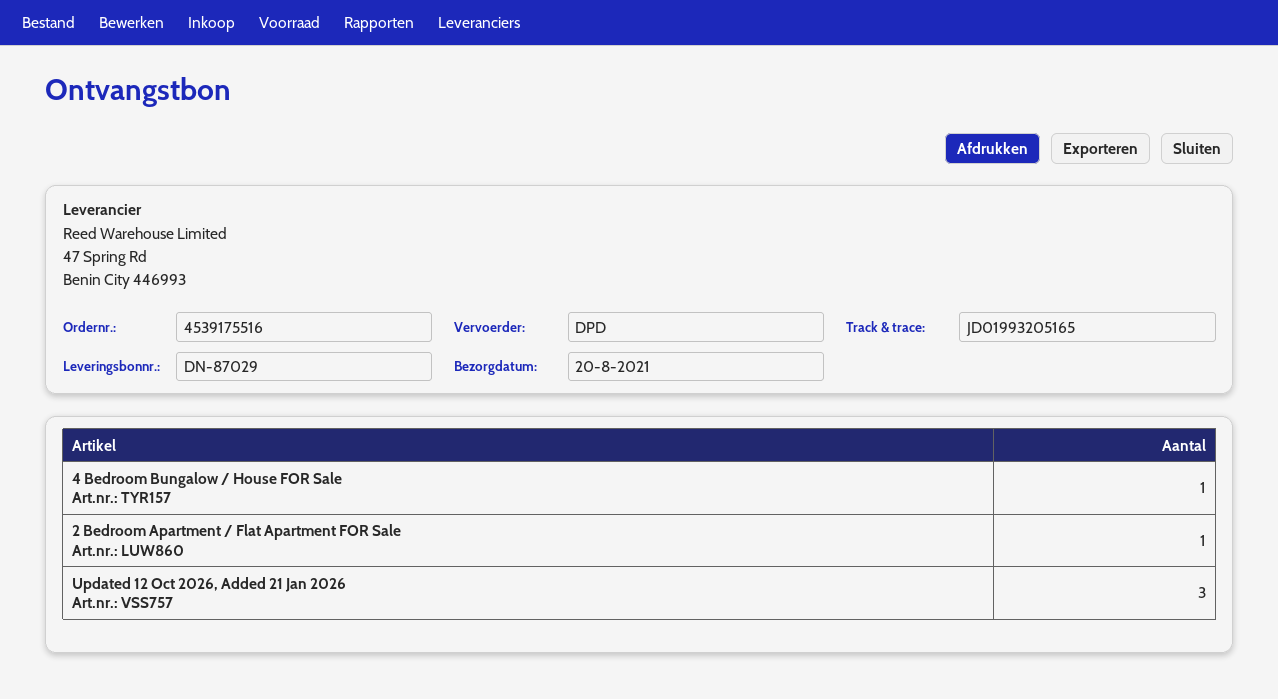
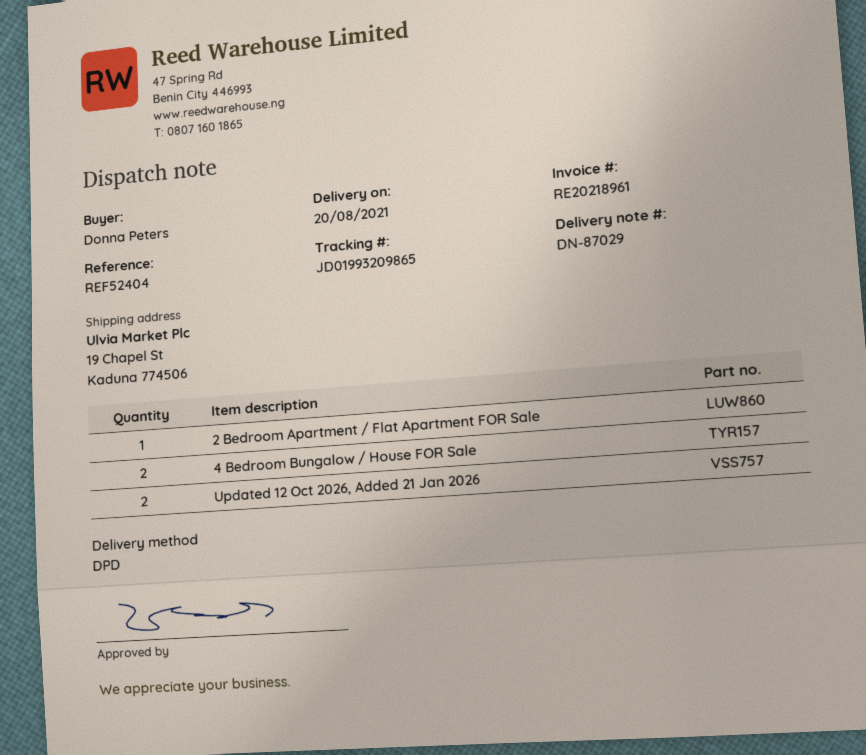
tracking number: JD01993205165 -> JD01993209865
4 Bedroom Bungalow / House FOR Sale: 1 -> 2
Updated 12 Oct 2026, Added 21 Jan 2026: 3 -> 2

